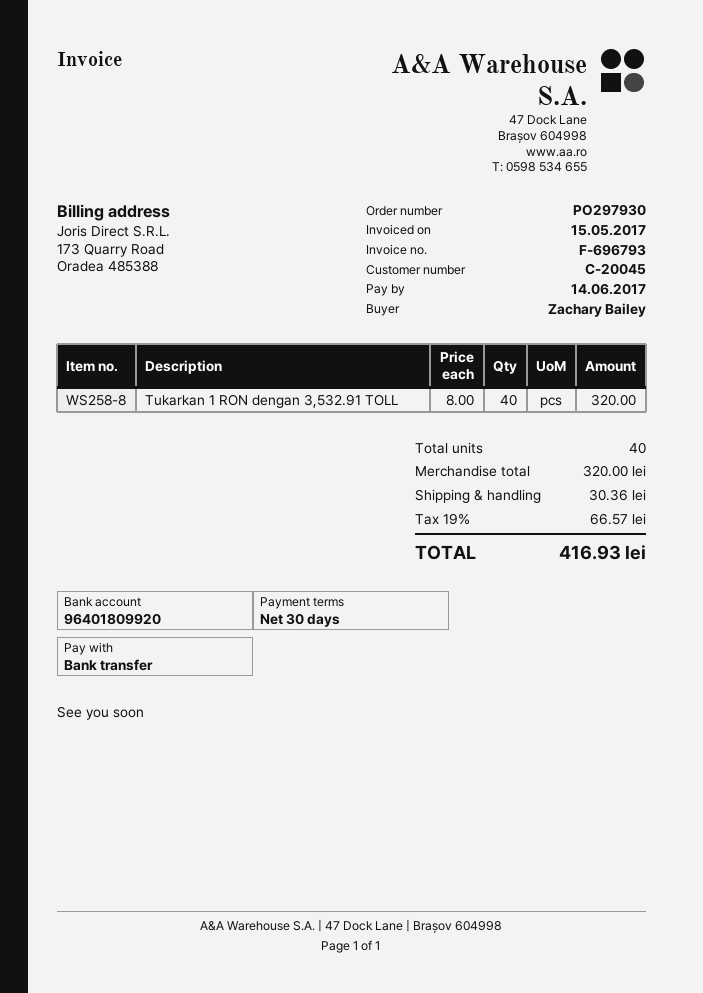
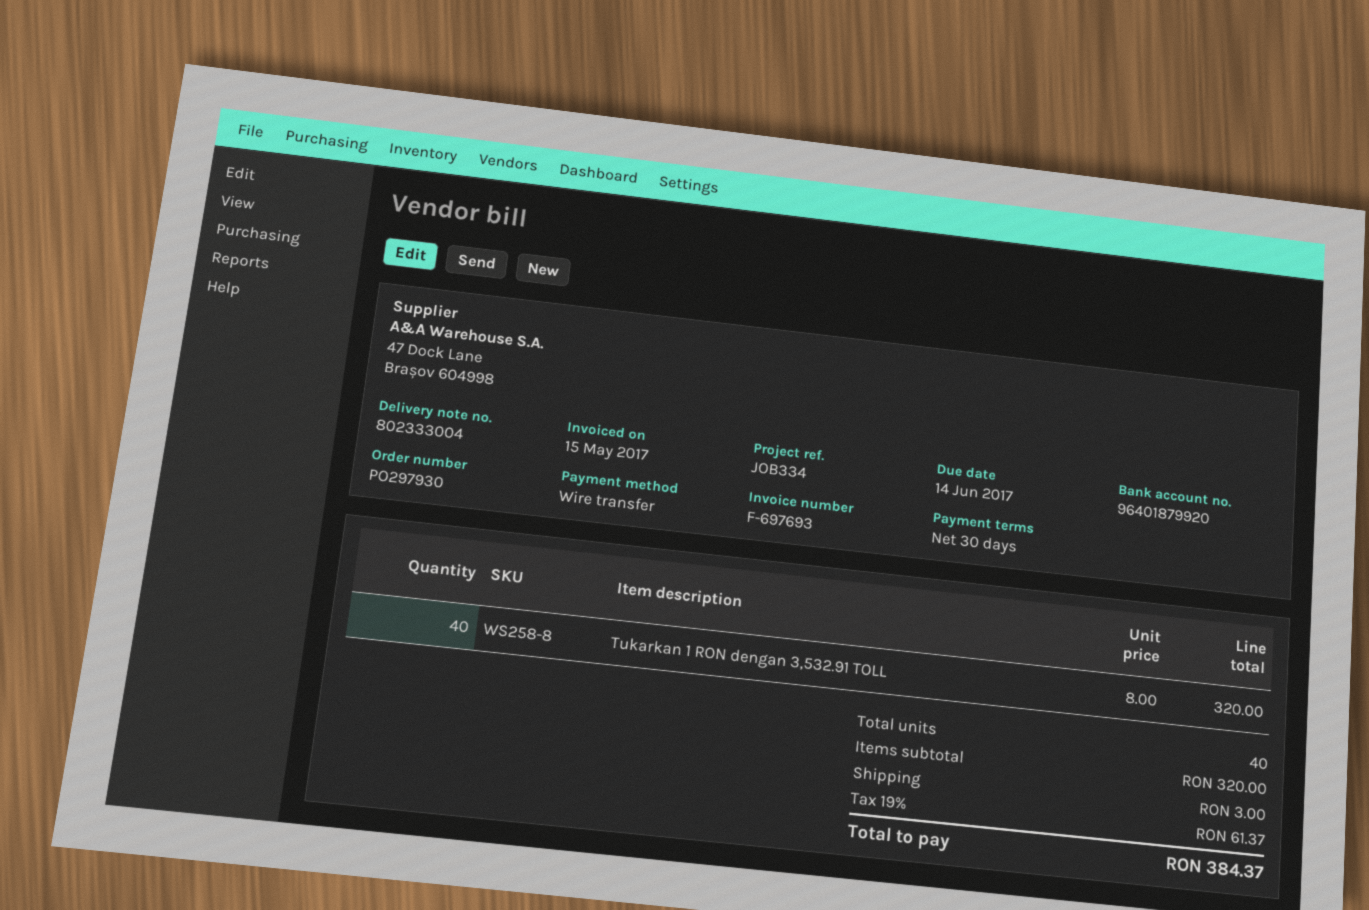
invoice number: F-696793 -> F-697693
bank account: 96401809920 -> 96401879920
shipping: 30.36 -> 3.00
tax: 19% = 66.57 -> 19% = 61.37
total: 416.93 -> 384.37

